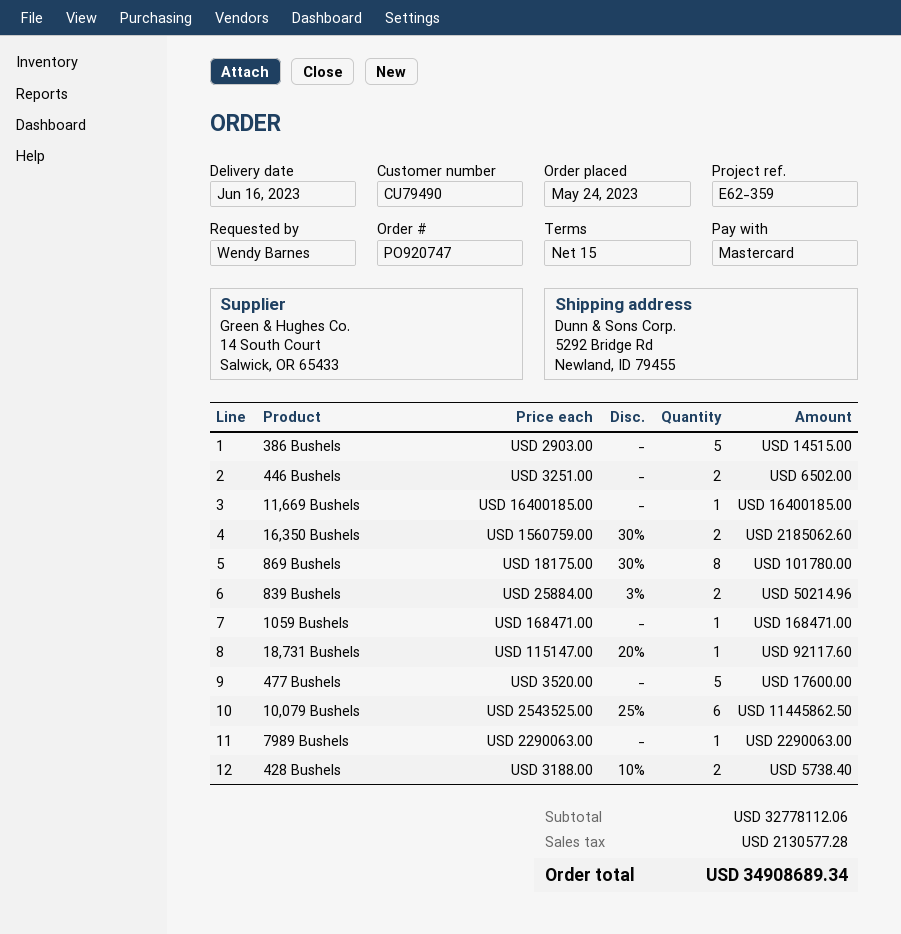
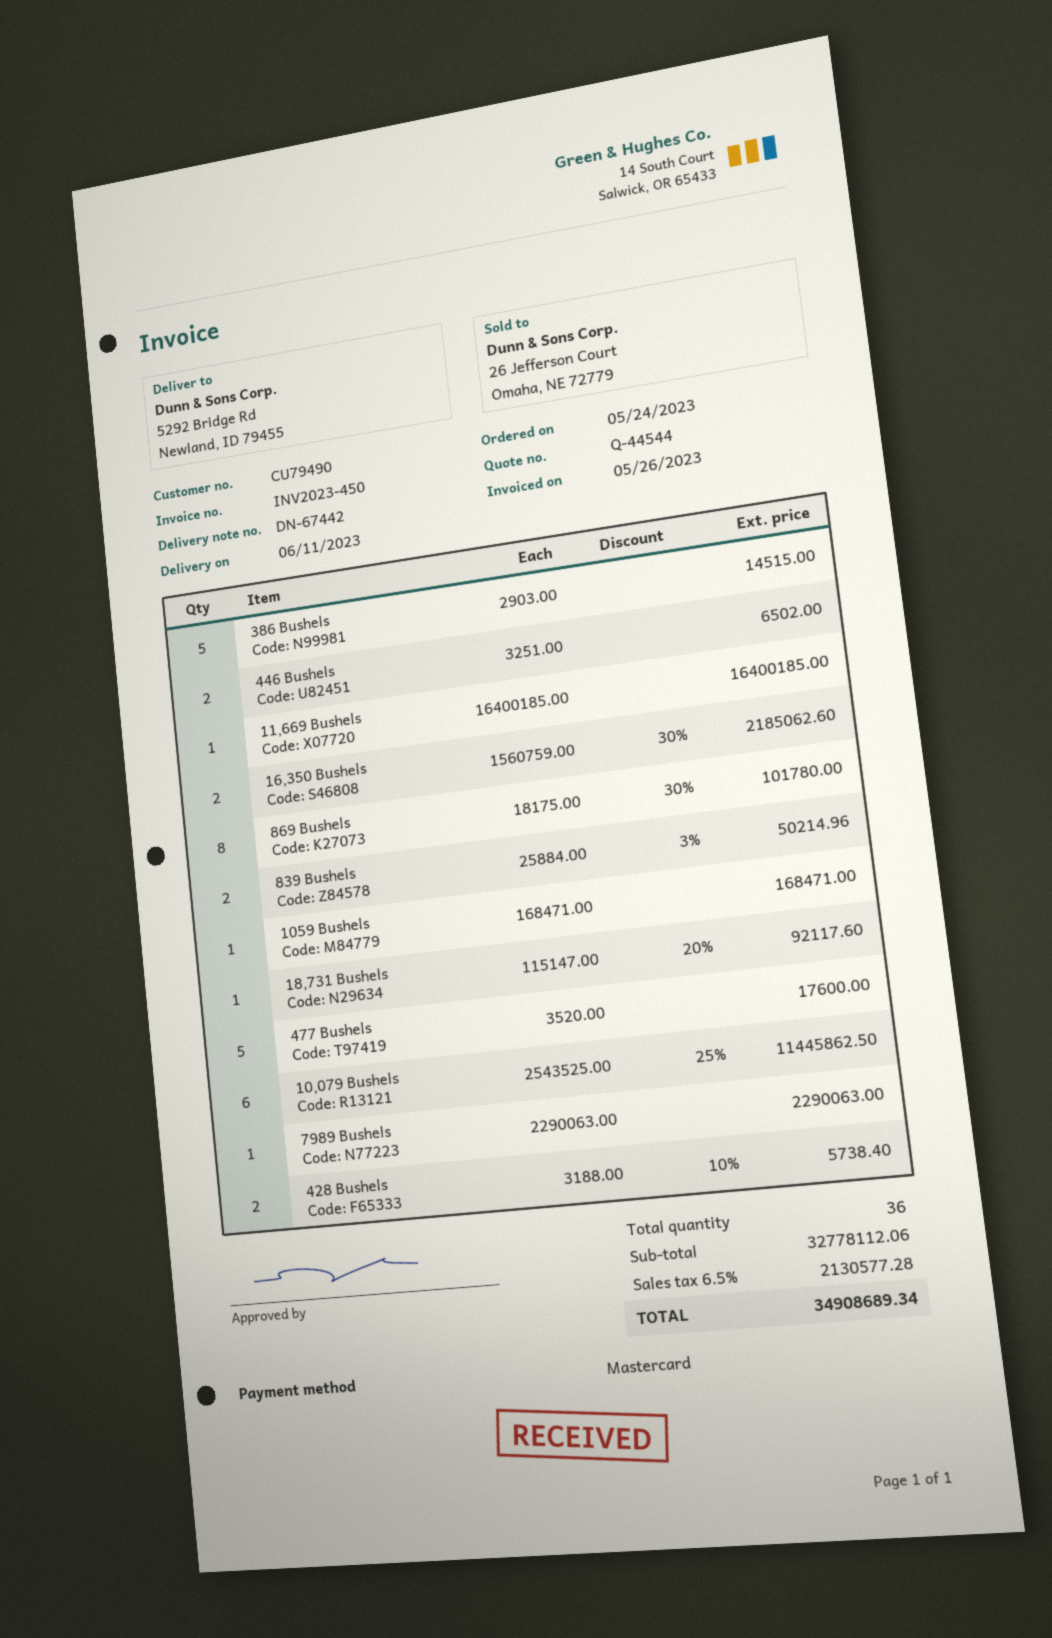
delivery date: 2023-06-16 -> 2023-06-11

